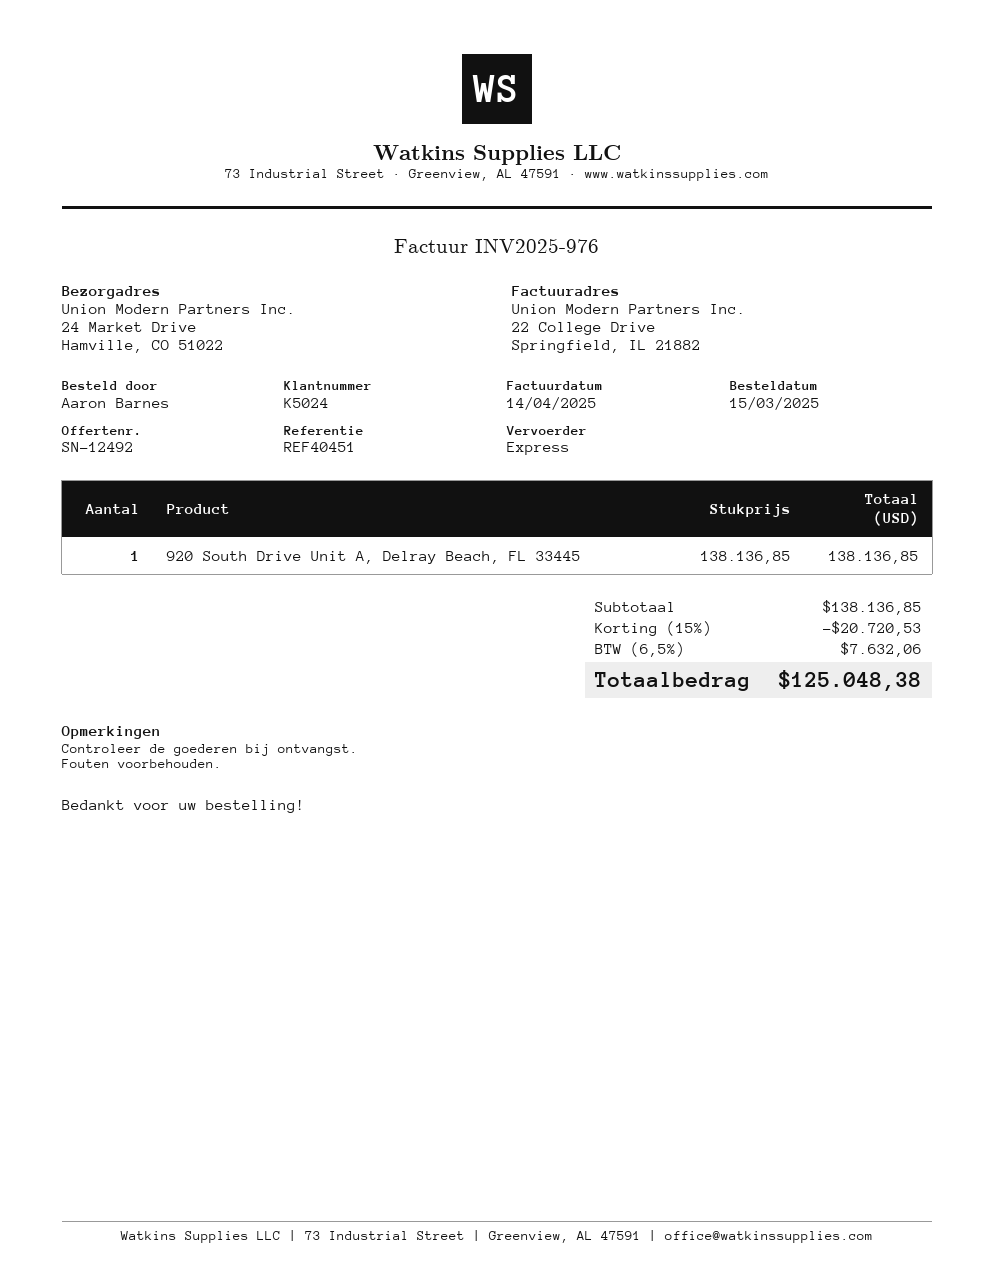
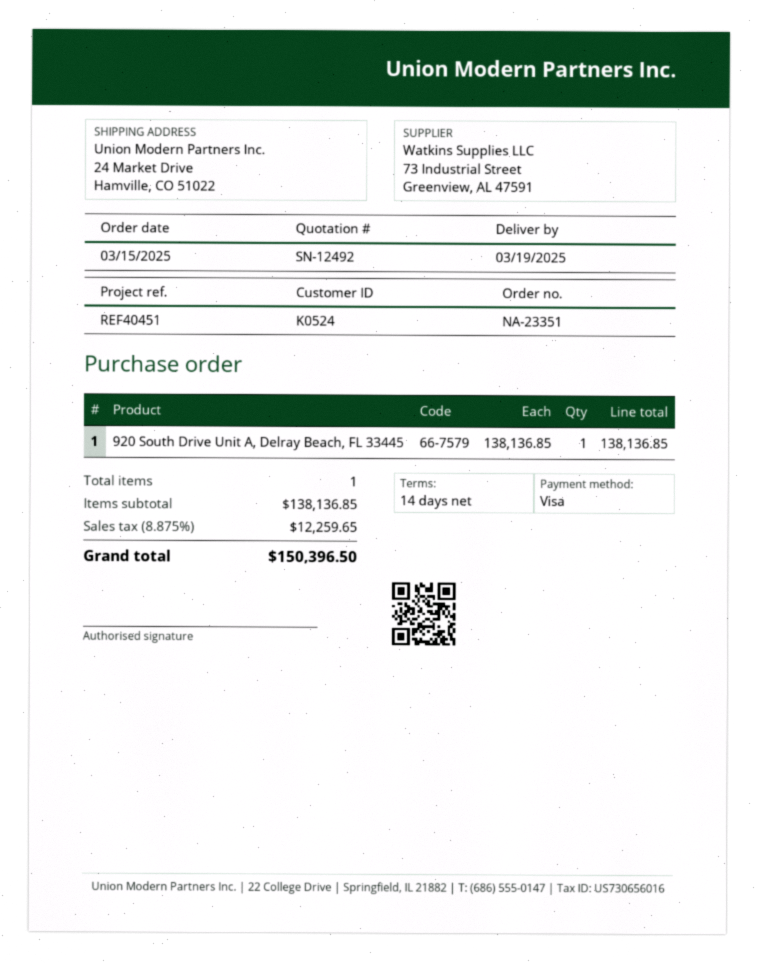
customer number: K5024 -> K0524
discount: 15% = 20720.53 -> none
tax: 6.5% = 7632.06 -> 8.875% = 12259.65
total: 125048.38 -> 150396.50

